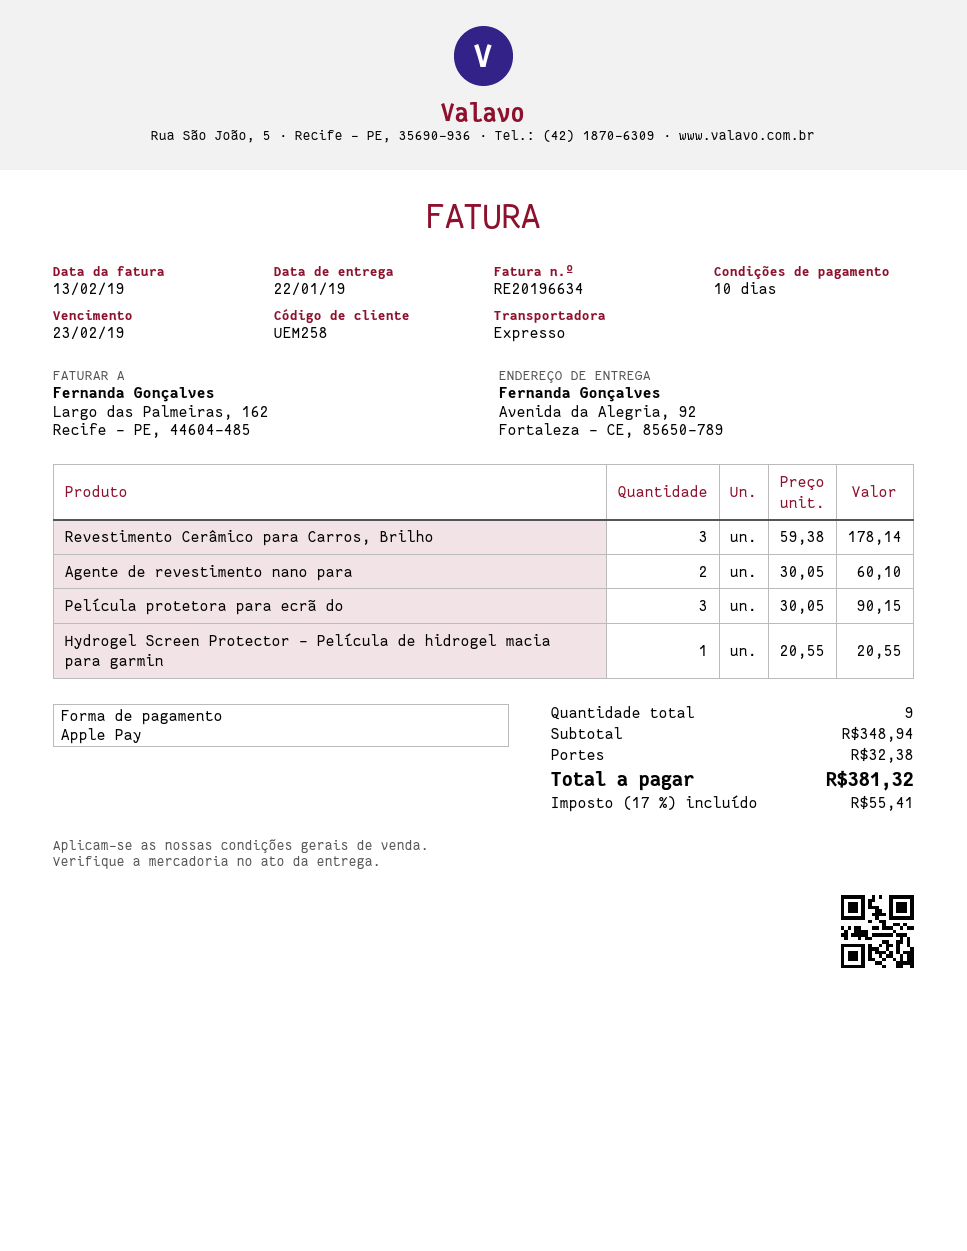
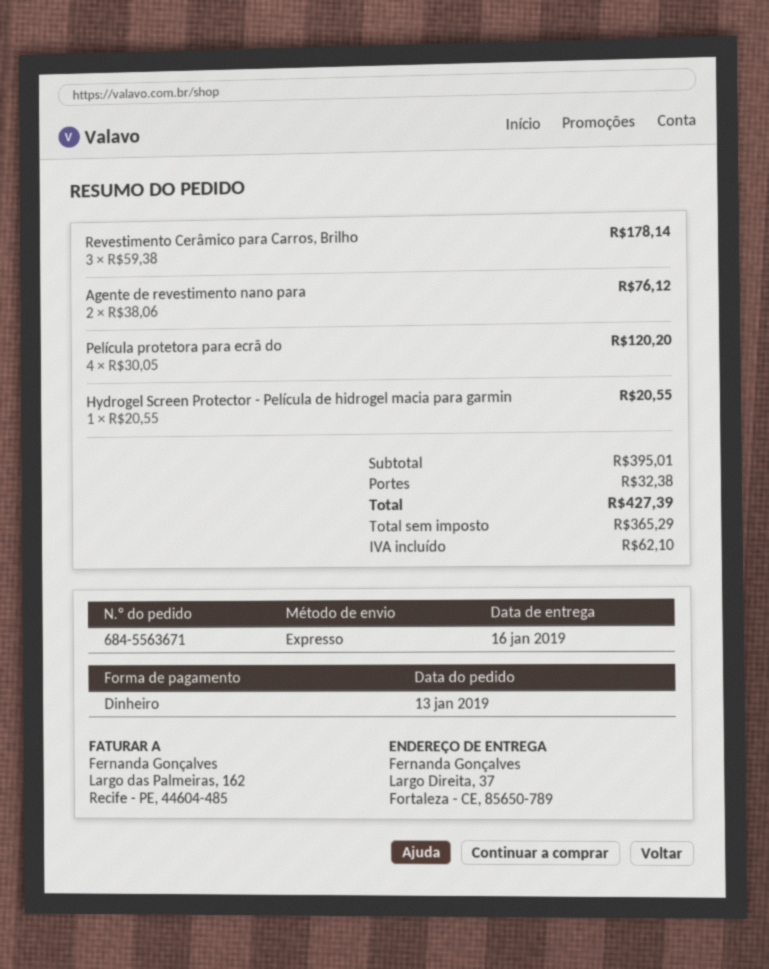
delivery date: 2019-01-22 -> 2019-01-16
payment method: Apple Pay -> cash
ship to: Avenida da Alegria, 92, Fortaleza - CE, 85650-789 -> Largo Direita, 37, Fortaleza - CE, 85650-789
Agente de revestimento nano para: 2 x 30.05 = 60.10 -> 2 x 38.06 = 76.12
Película protetora para ecrã do: 3 x 30.05 = 90.15 -> 4 x 30.05 = 120.20
subtotal: 348.94 -> 395.01
tax: 55.41 -> 62.10
total: 381.32 -> 427.39

